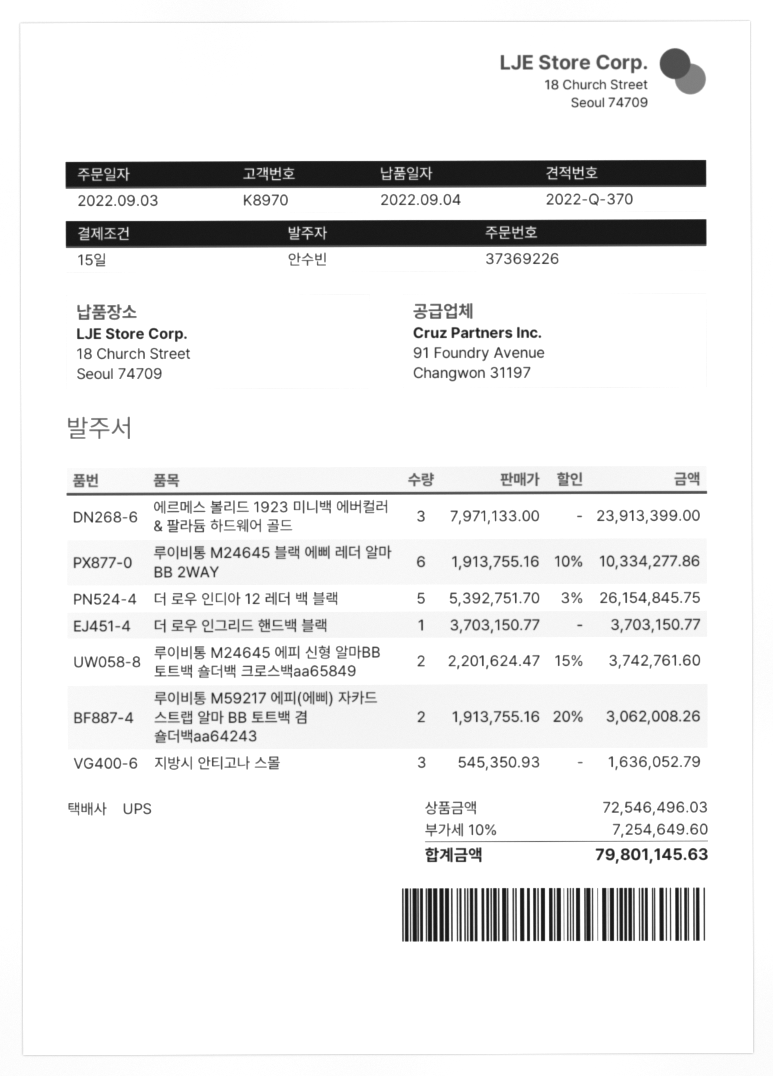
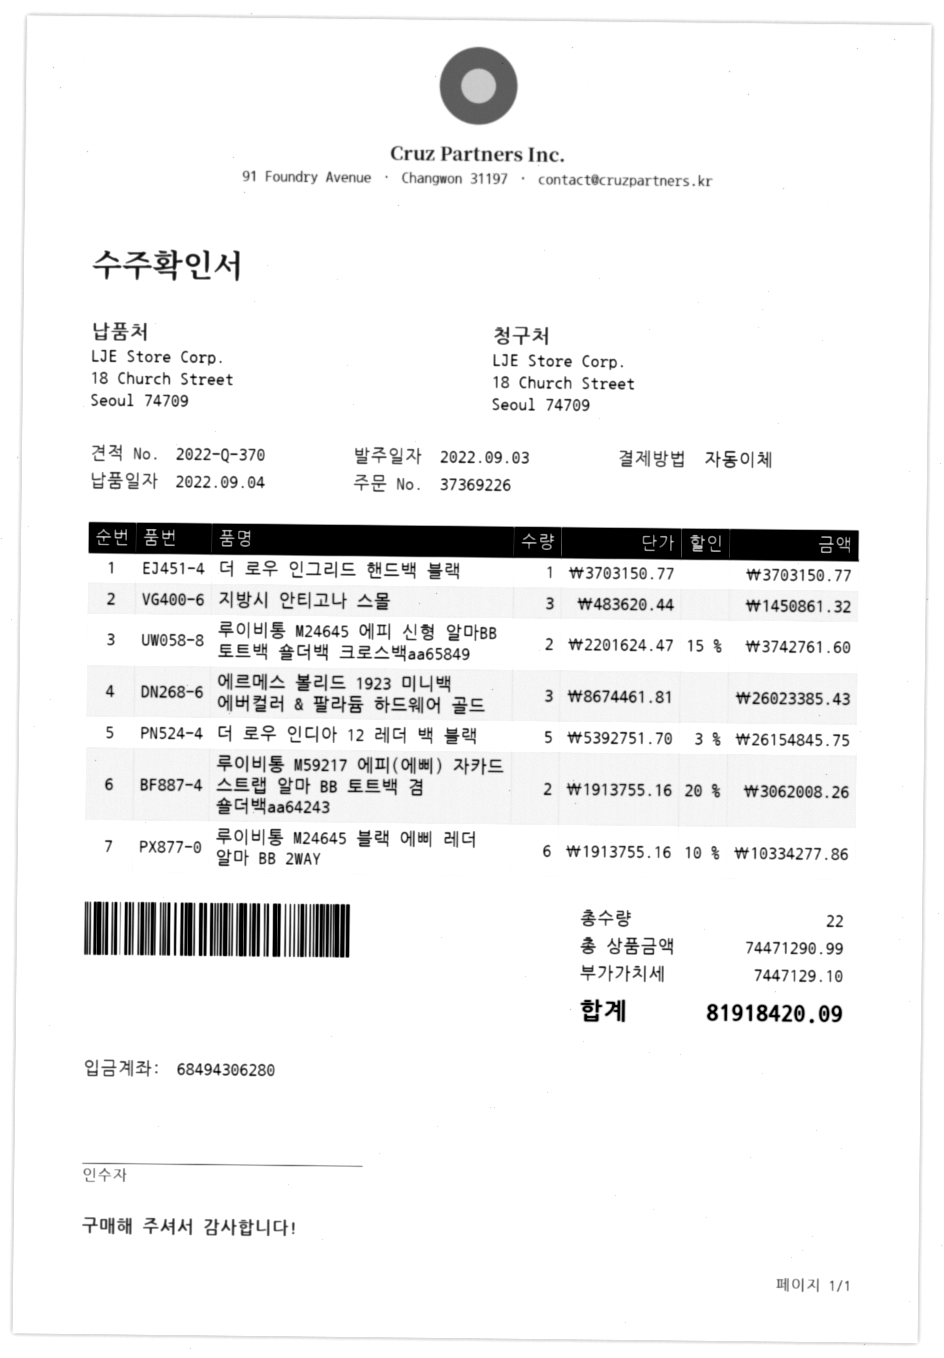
에르메스 볼리드 1923 미니백 에버컬러 & 팔라듐 하드웨어 골드: 3 x 7971133.00 = 23913399.00 -> 3 x 8674461.81 = 26023385.43
지방시 안티고나 스몰: 3 x 545350.93 = 1636052.79 -> 3 x 483620.44 = 1450861.32
subtotal: 72546496.03 -> 74471290.99
tax: 7254649.60 -> 7447129.10
total: 79801145.63 -> 81918420.09

